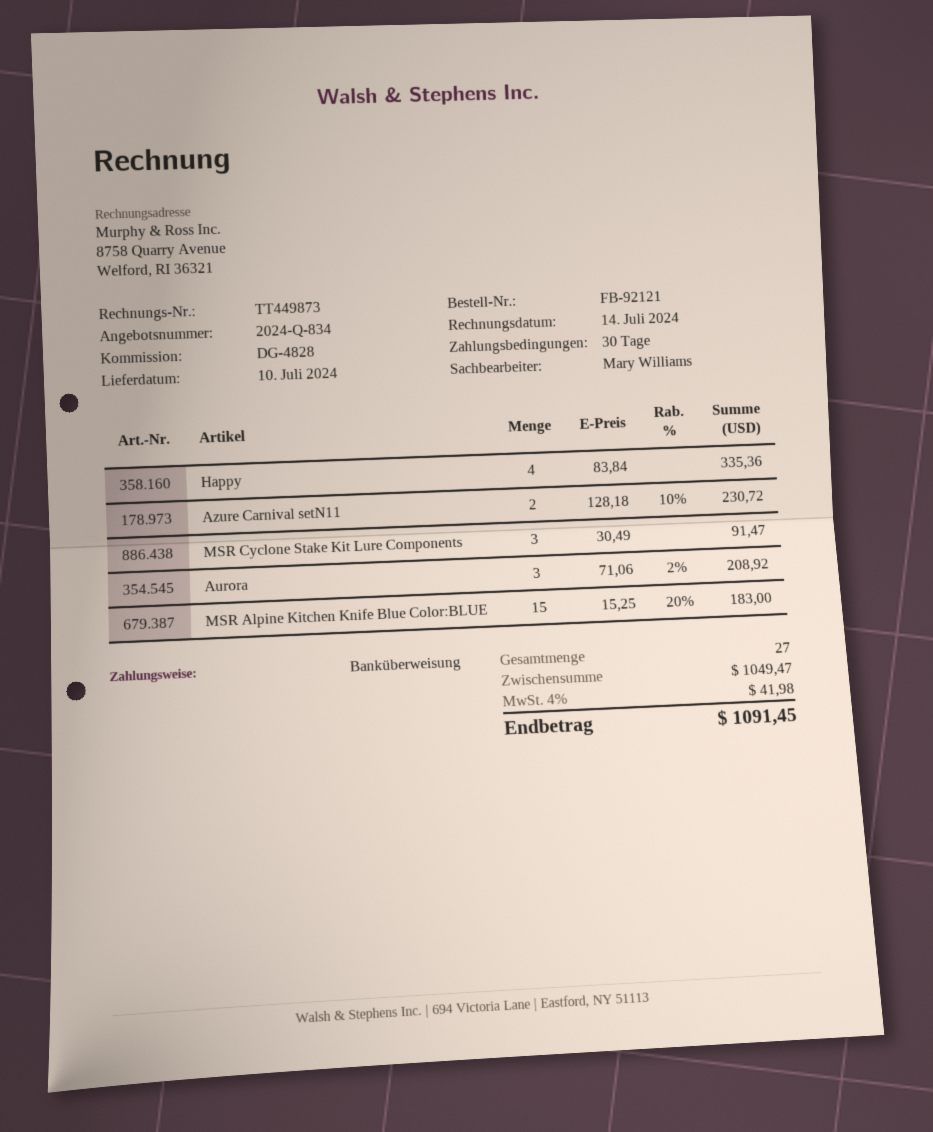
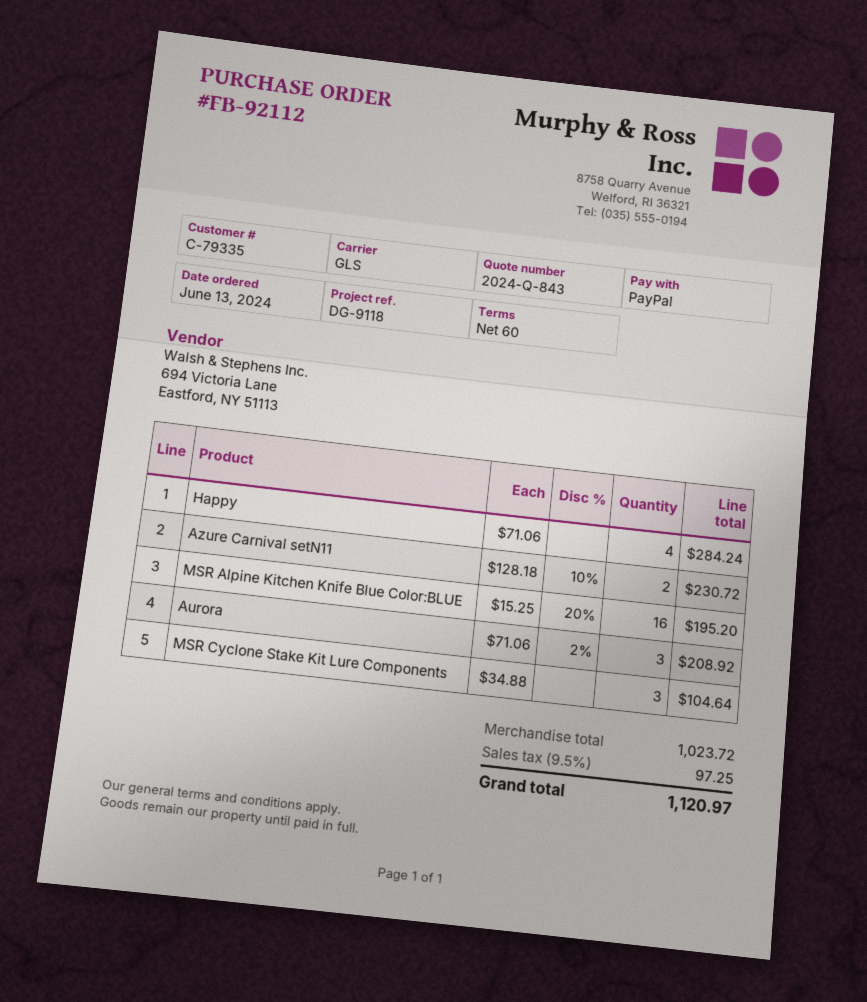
quote number: 2024-Q-834 -> 2024-Q-843
order number: FB-92121 -> FB-92112
payment terms: 30 days -> 60 days
reference: DG-4828 -> DG-9118
payment method: bank transfer -> PayPal
Happy: 4 x 83.84 = 335.36 -> 4 x 71.06 = 284.24
MSR Cyclone Stake Kit Lure Components: 3 x 30.49 = 91.47 -> 3 x 34.88 = 104.64
MSR Alpine Kitchen Knife Blue Color:BLUE: 15 x 15.25 - 20% = 183.00 -> 16 x 15.25 - 20% = 195.20
subtotal: 1049.47 -> 1023.72
tax: 4% = 41.98 -> 9.5% = 97.25
total: 1091.45 -> 1120.97

